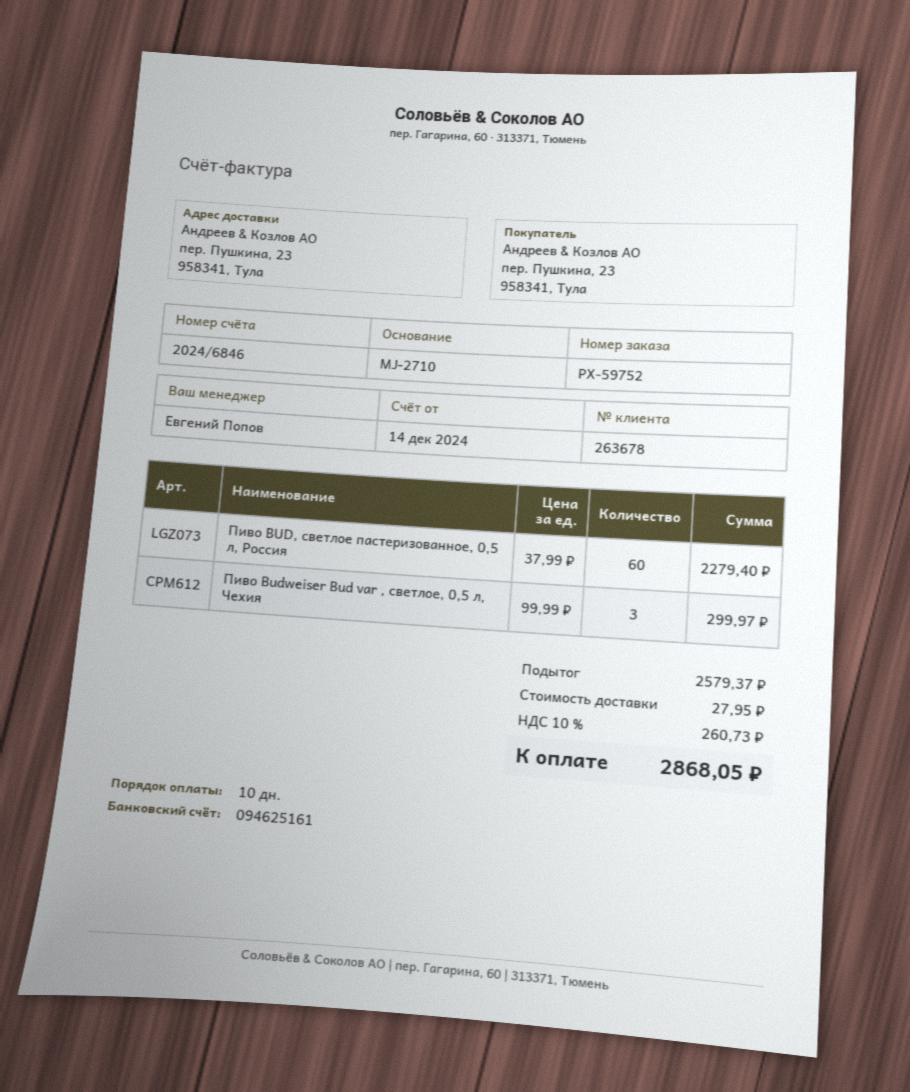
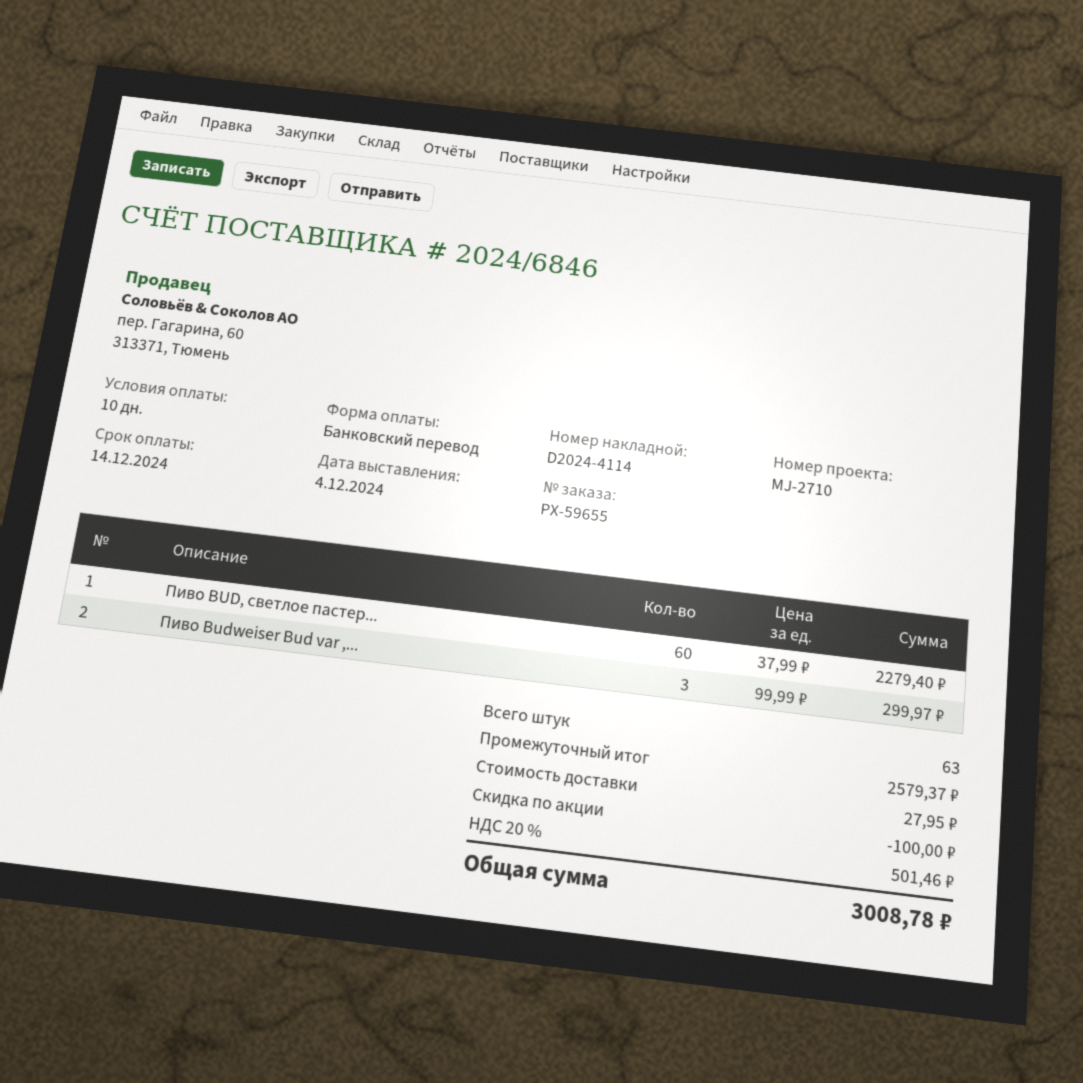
order number: PX-59752 -> PX-59655
invoice date: 2024-12-14 -> 2024-12-04
discount: none -> 100.00
tax: 10% = 260.73 -> 20% = 501.46
total: 2868.05 -> 3008.78

